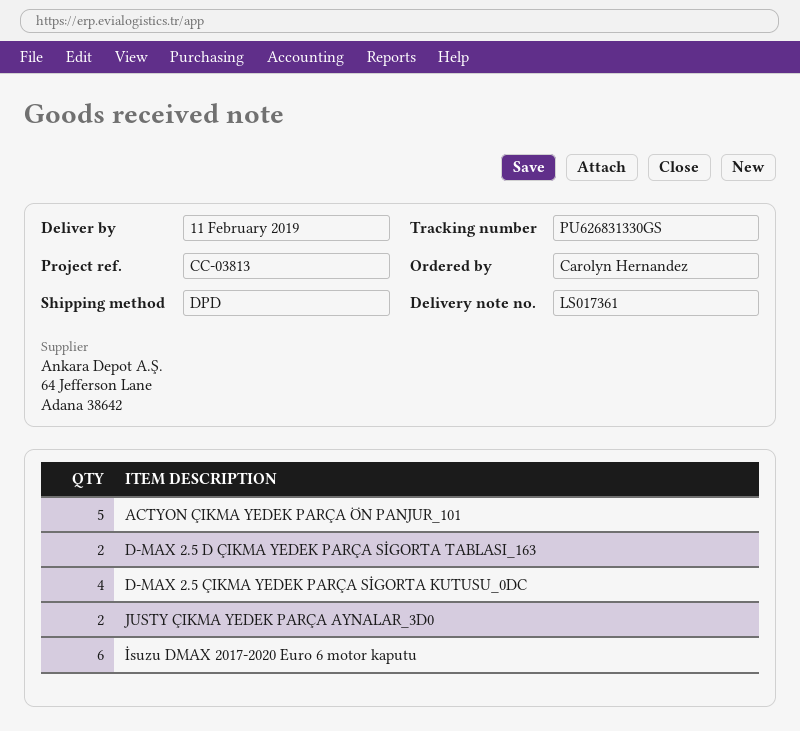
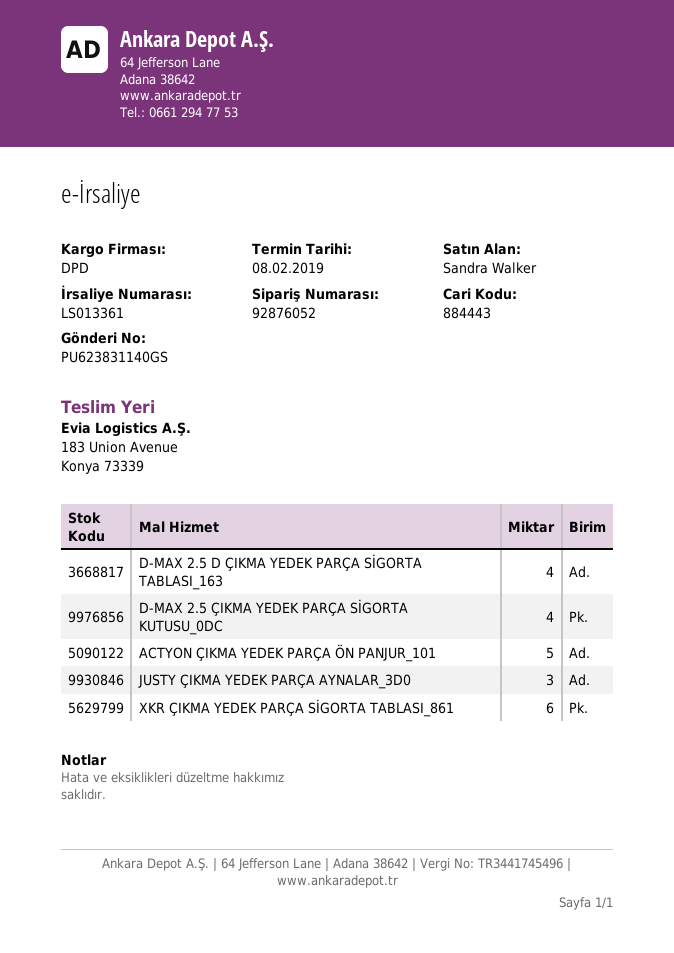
delivery note number: LS017361 -> LS013361
delivery date: 2019-02-11 -> 2019-02-08
ordered by: Carolyn Hernandez -> Sandra Walker
tracking number: PU626831330GS -> PU623831140GS
D-MAX 2.5 D ÇIKMA YEDEK PARÇA SİGORTA TABLASI_163: 2 -> 4
JUSTY ÇIKMA YEDEK PARÇA AYNALAR_3D0: 2 -> 3
İsuzu DMAX 2017-2020 Euro 6 motor kaputu: 6 -> none
XKR ÇIKMA YEDEK PARÇA SİGORTA TABLASI_861: none -> 6

